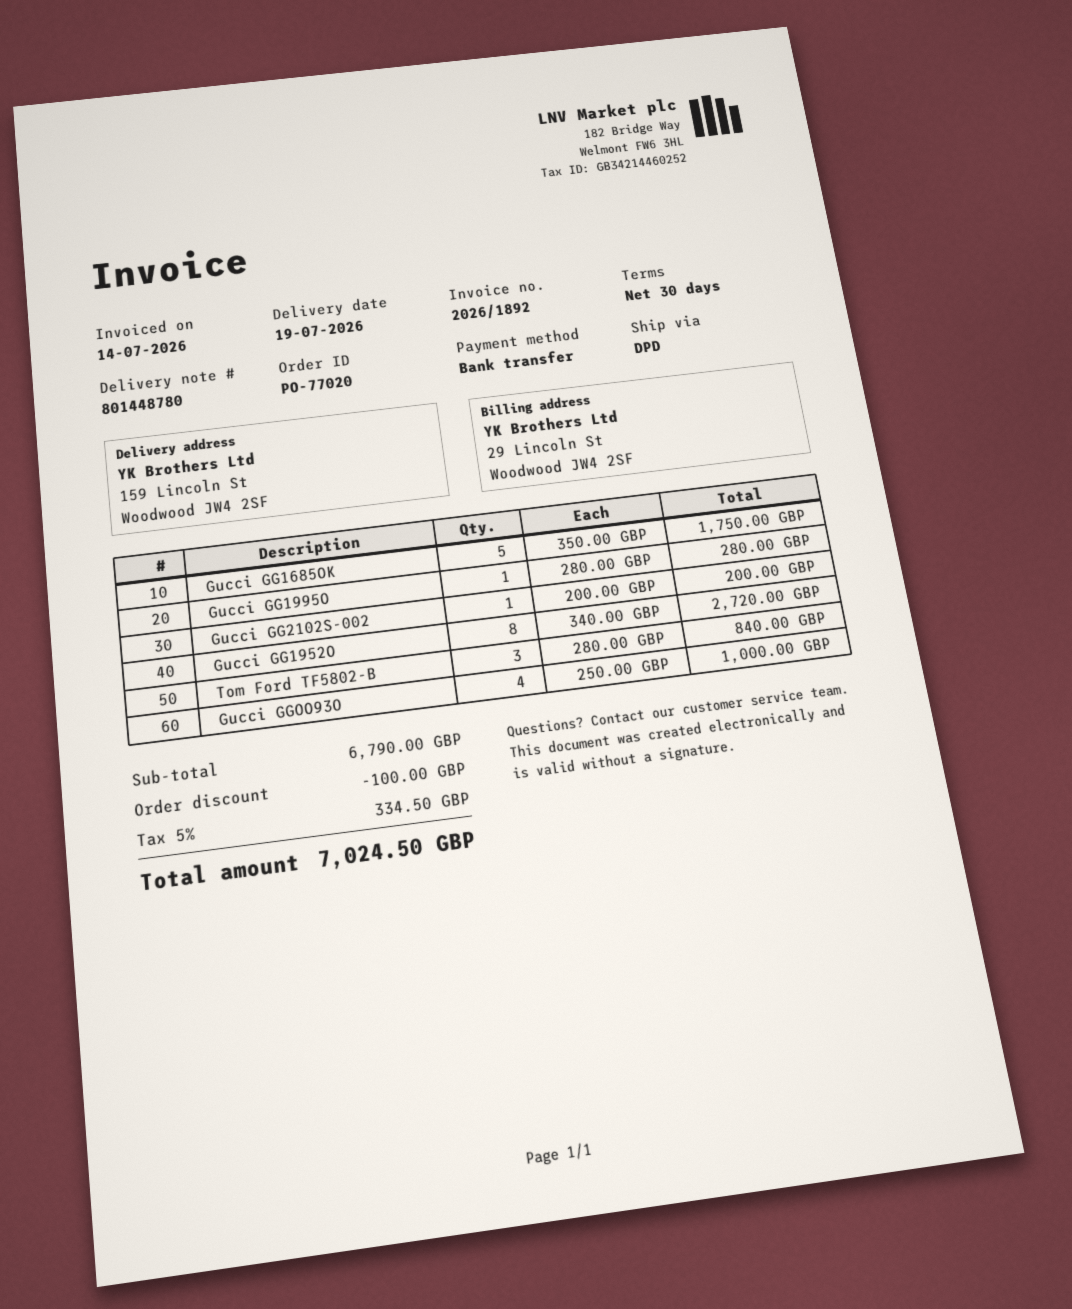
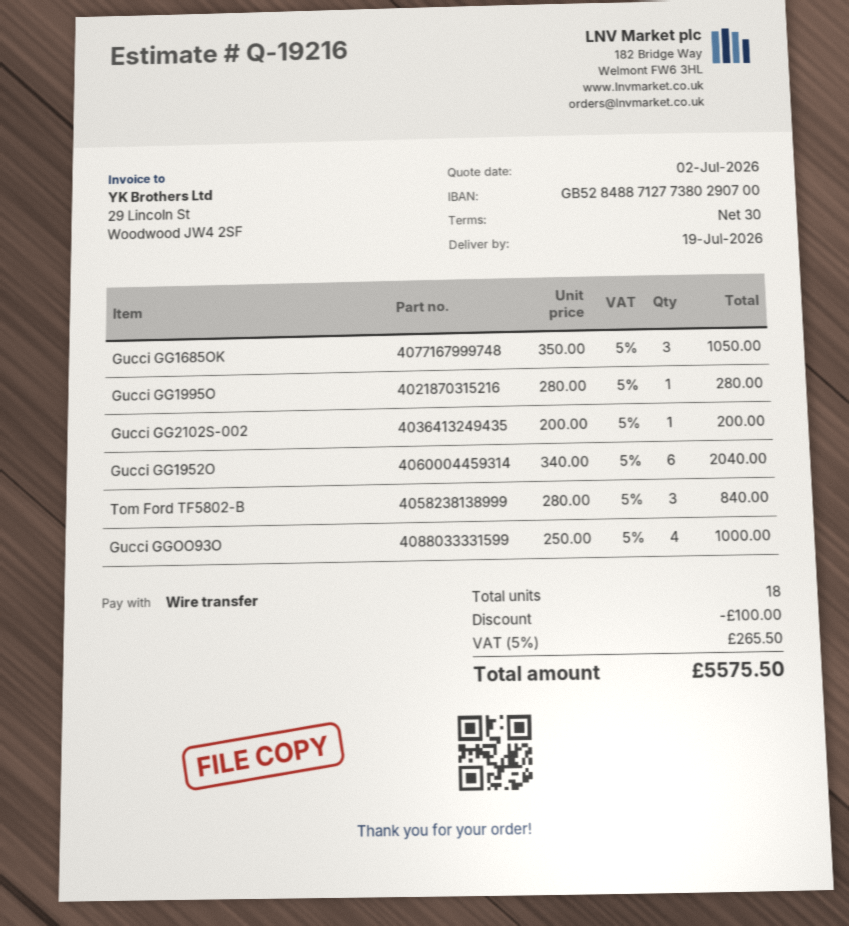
Gucci GG1685OK: 5 x 350.00 = 1750.00 -> 3 x 350.00 = 1050.00
Gucci GG1952O: 8 x 340.00 = 2720.00 -> 6 x 340.00 = 2040.00
tax: 5% = 334.50 -> 5% = 265.50
total: 7024.50 -> 5575.50

